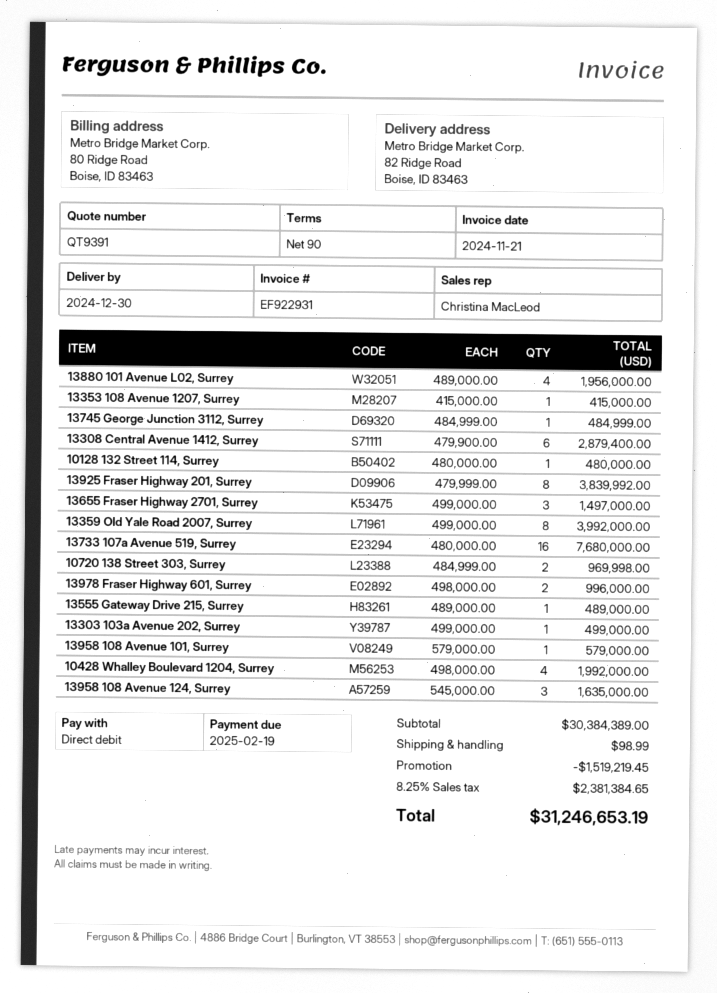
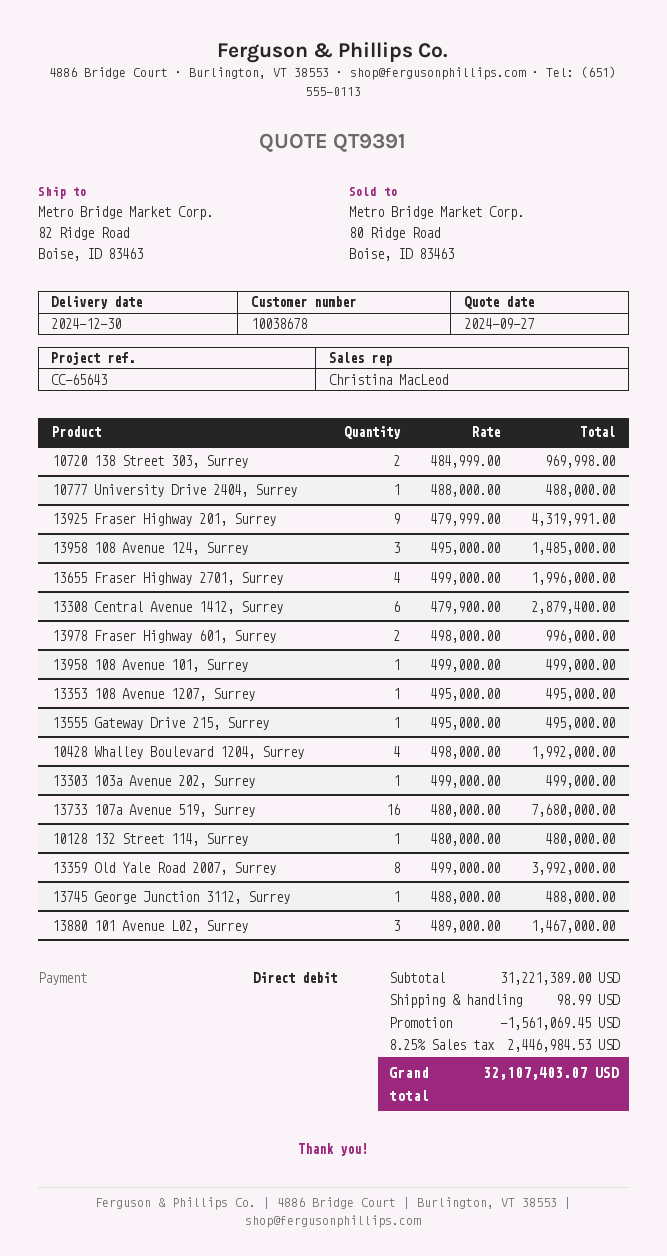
13880 101 Avenue L02, Surrey: 4 x 489000.00 = 1956000.00 -> 3 x 489000.00 = 1467000.00
13353 108 Avenue 1207, Surrey: 1 x 415000.00 = 415000.00 -> 1 x 495000.00 = 495000.00
13745 George Junction 3112, Surrey: 1 x 484999.00 = 484999.00 -> 1 x 488000.00 = 488000.00
13925 Fraser Highway 201, Surrey: 8 x 479999.00 = 3839992.00 -> 9 x 479999.00 = 4319991.00
13655 Fraser Highway 2701, Surrey: 3 x 499000.00 = 1497000.00 -> 4 x 499000.00 = 1996000.00
13555 Gateway Drive 215, Surrey: 1 x 489000.00 = 489000.00 -> 1 x 495000.00 = 495000.00
13958 108 Avenue 101, Surrey: 1 x 579000.00 = 579000.00 -> 1 x 499000.00 = 499000.00
13958 108 Avenue 124, Surrey: 3 x 545000.00 = 1635000.00 -> 3 x 495000.00 = 1485000.00
10777 University Drive 2404, Surrey: none -> 1 x 488000.00 = 488000.00
subtotal: 30384389.00 -> 31221389.00
discount: 1519219.45 -> 1561069.45
tax: 8.25% = 2381384.65 -> 8.25% = 2446984.53
total: 31246653.19 -> 32107403.07

